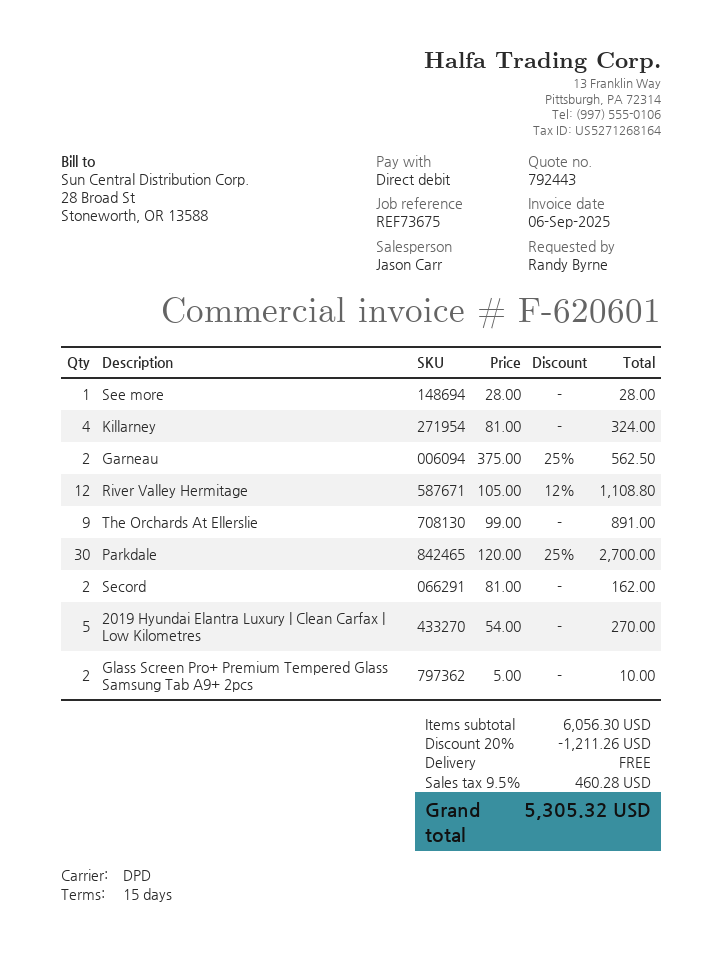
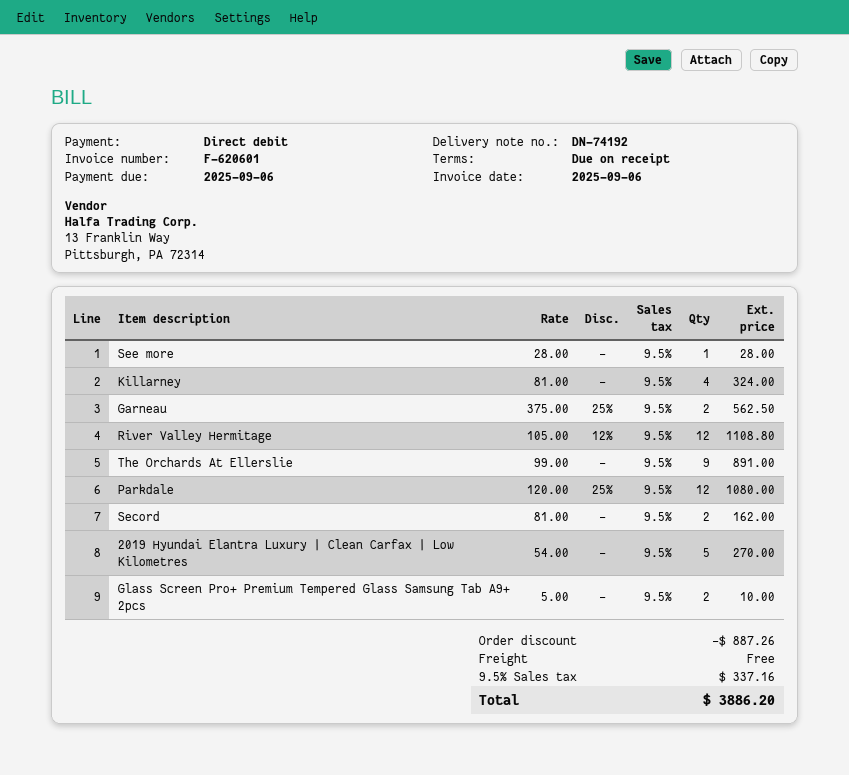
payment terms: 15 days -> on receipt
Parkdale: 30 x 120.00 - 25% = 2700.00 -> 12 x 120.00 - 25% = 1080.00
discount: 1211.26 -> 887.26
tax: 9.5% = 460.28 -> 9.5% = 337.16
total: 5305.32 -> 3886.20

